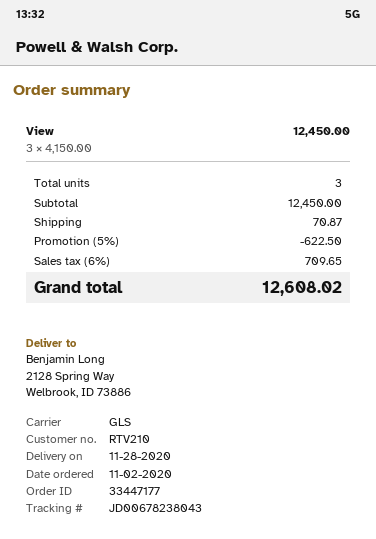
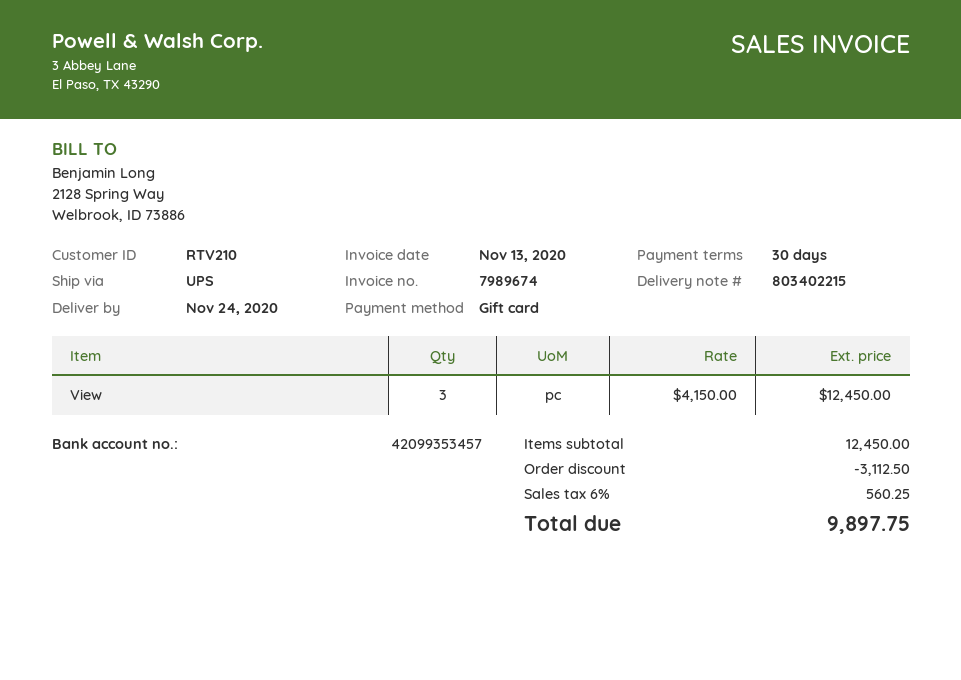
delivery date: 2020-11-28 -> 2020-11-24
shipping method: GLS -> UPS
discount: 622.50 -> 3112.50
shipping: 70.87 -> none
tax: 6% = 709.65 -> 6% = 560.25
total: 12608.02 -> 9897.75

